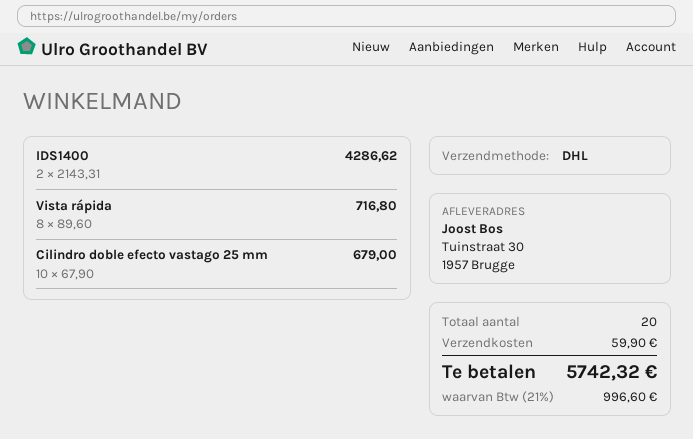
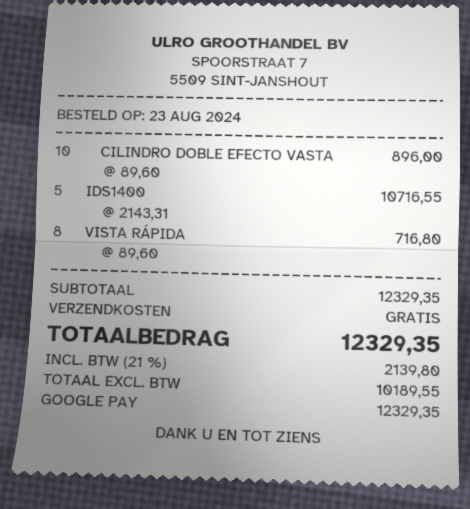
IDS1400: 2 x 2143.31 = 4286.62 -> 5 x 2143.31 = 10716.55
Cilindro doble efecto vastago 25 mm: 10 x 67.90 = 679.00 -> 10 x 89.60 = 896.00
shipping: 59.90 -> 0.00
tax: 21% = 996.60 -> 21% = 2139.80
total: 5742.32 -> 12329.35

